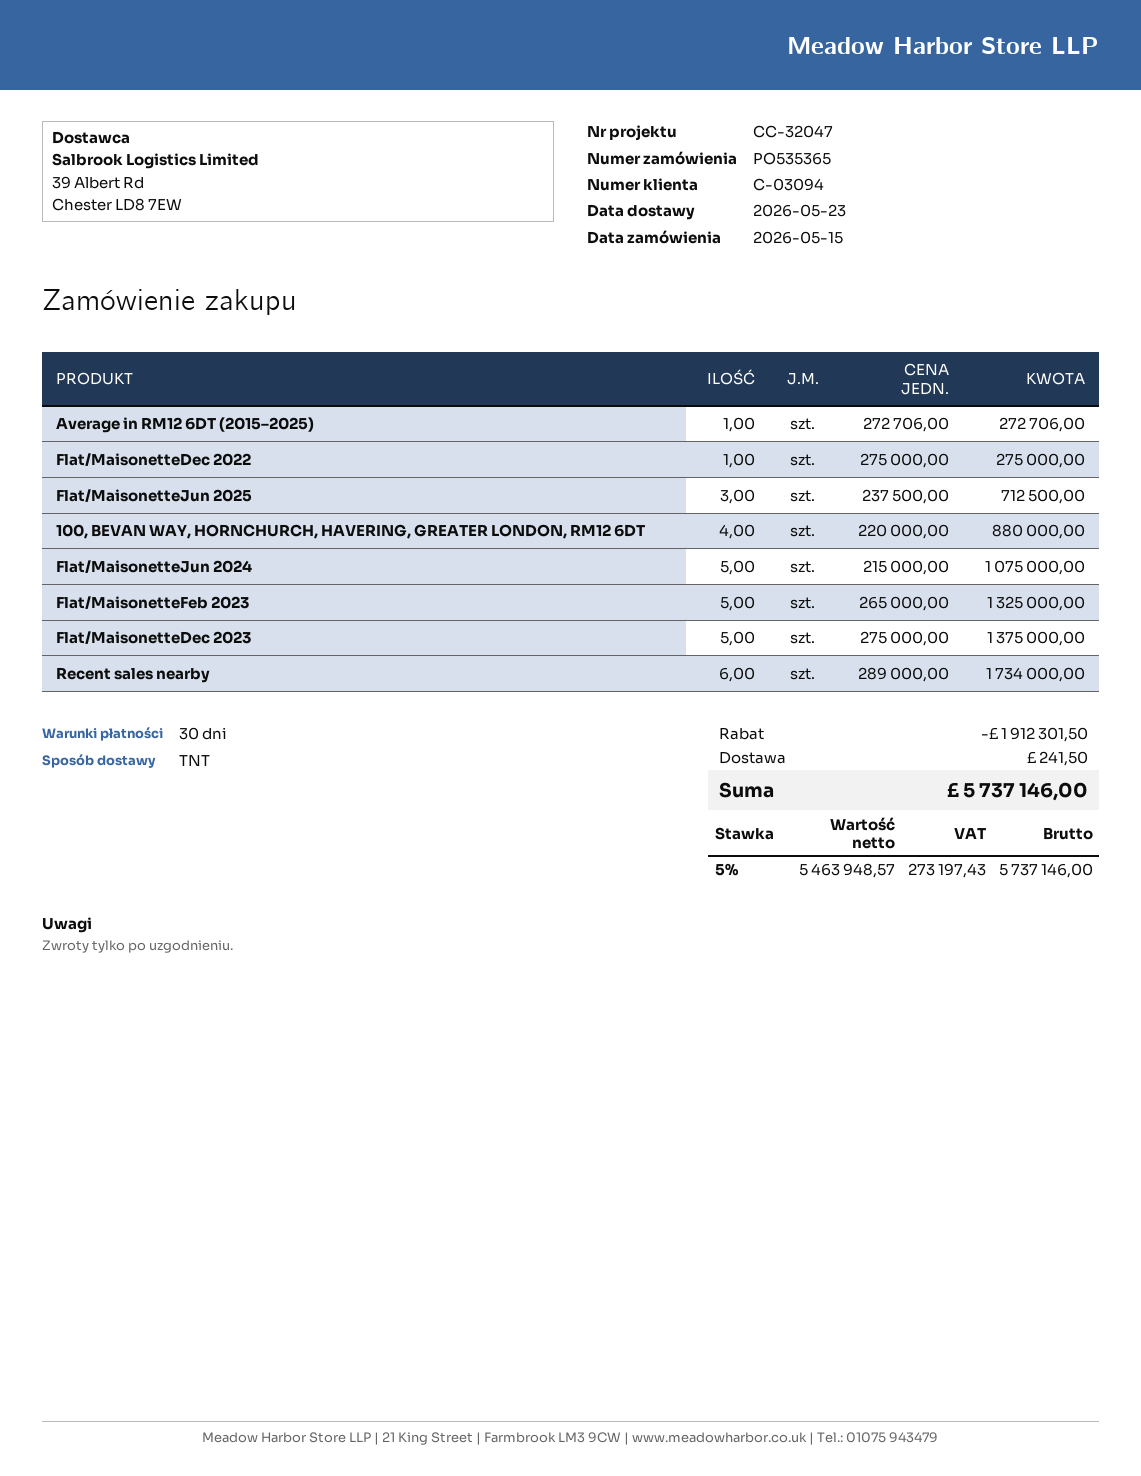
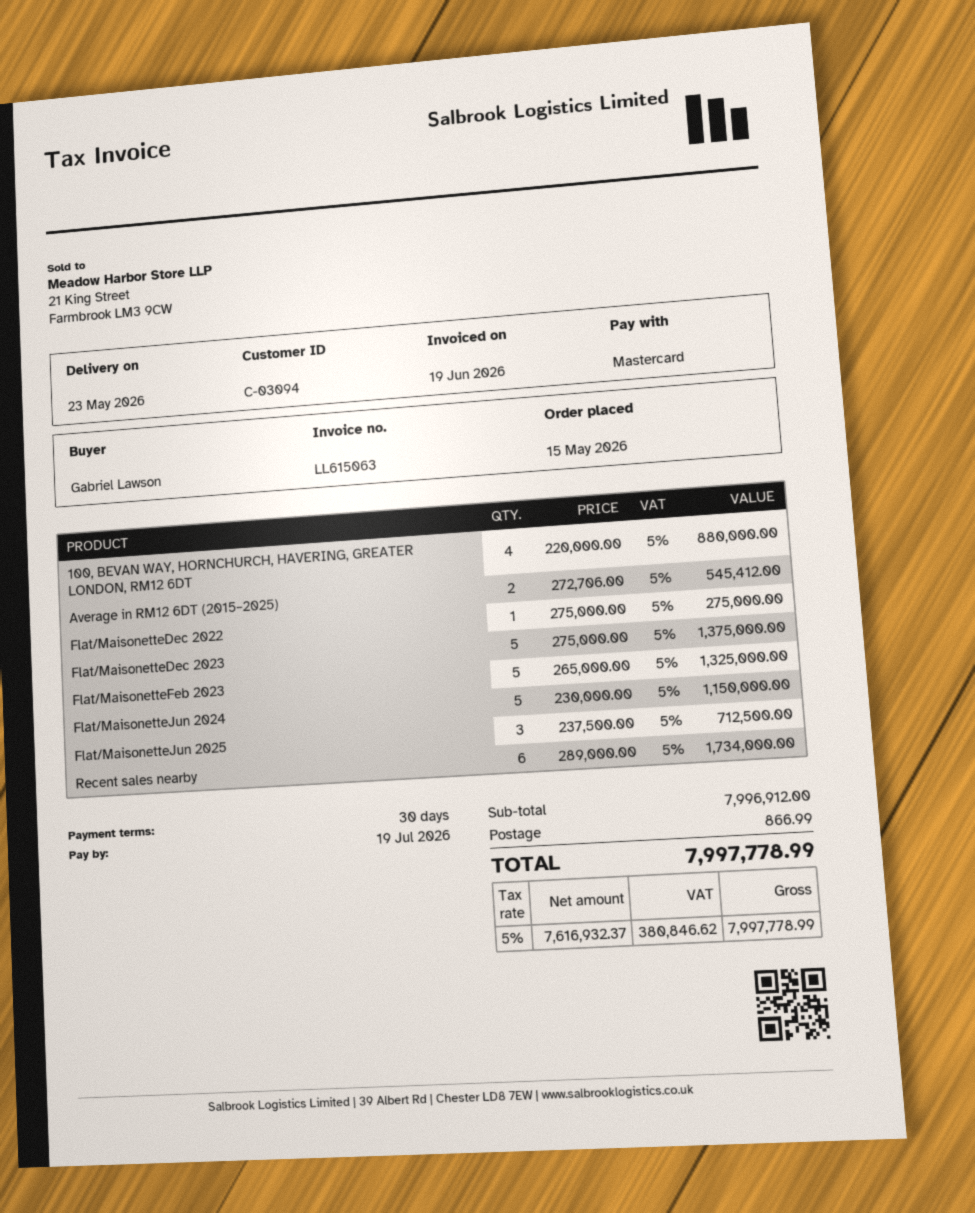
Average in RM12 6DT (2015–2025): 1 x 272706.00 = 272706.00 -> 2 x 272706.00 = 545412.00
Flat/MaisonetteJun 2024: 5 x 215000.00 = 1075000.00 -> 5 x 230000.00 = 1150000.00
discount: 1912301.50 -> none
shipping: 241.50 -> 866.99
net: 5463948.57 -> 7616932.37
tax: 5% = 273197.43 -> 5% = 380846.62
total: 5737146.00 -> 7997778.99

